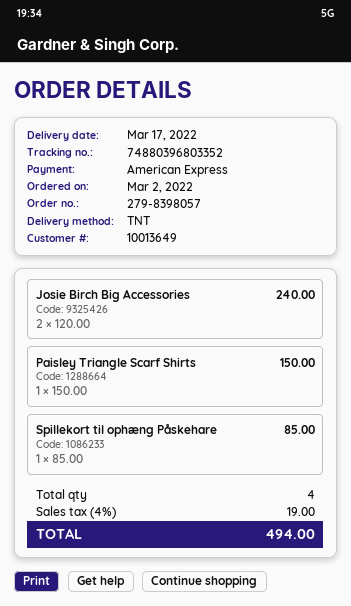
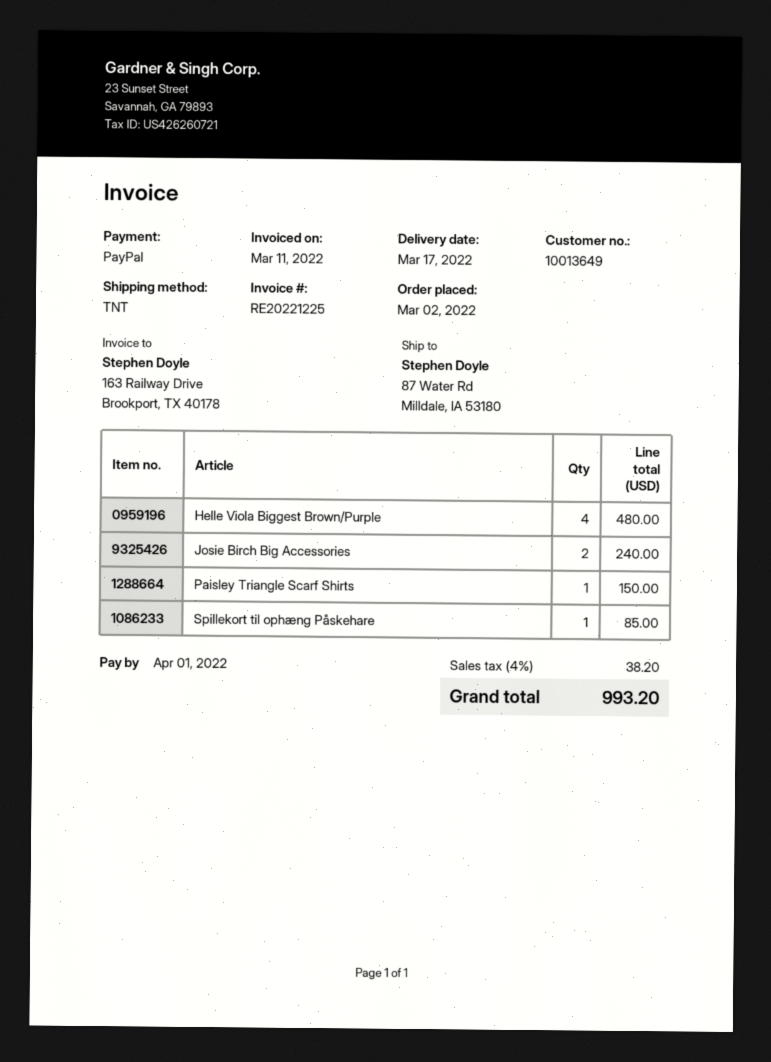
payment method: American Express -> PayPal
Helle Viola Biggest Brown/Purple: none -> 4 for 480.00
tax: 4% = 19.00 -> 4% = 38.20
total: 494.00 -> 993.20

